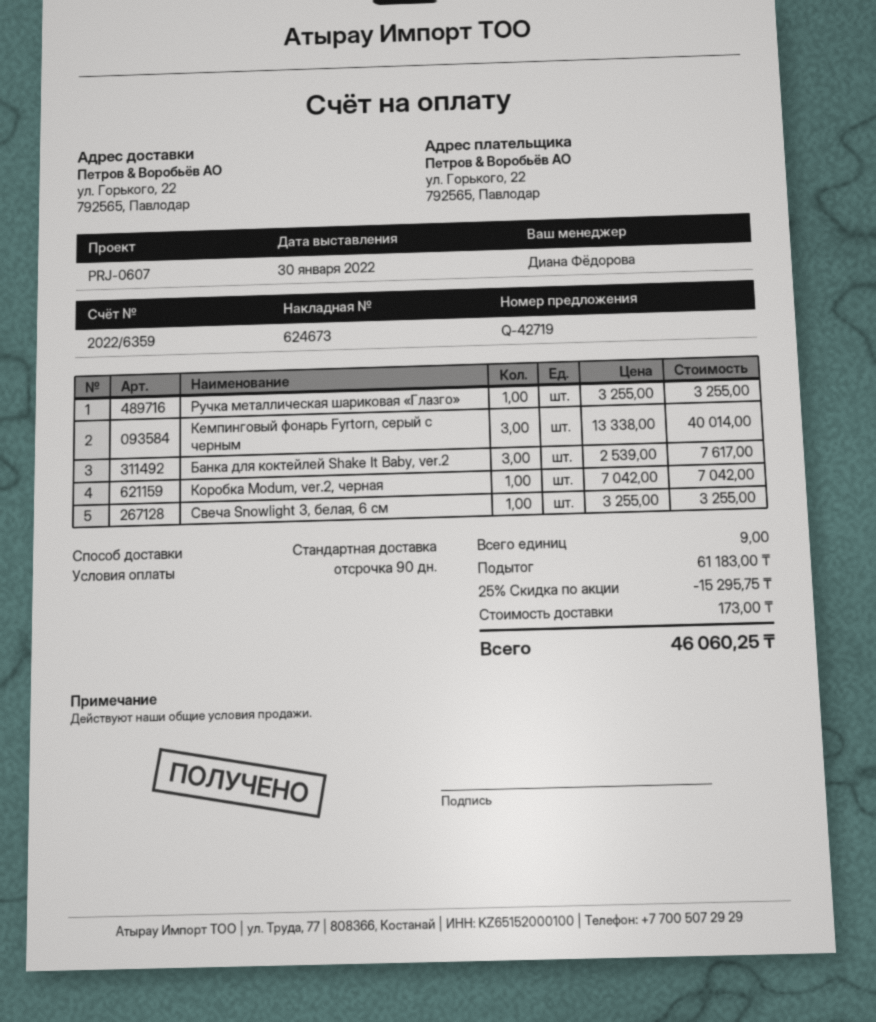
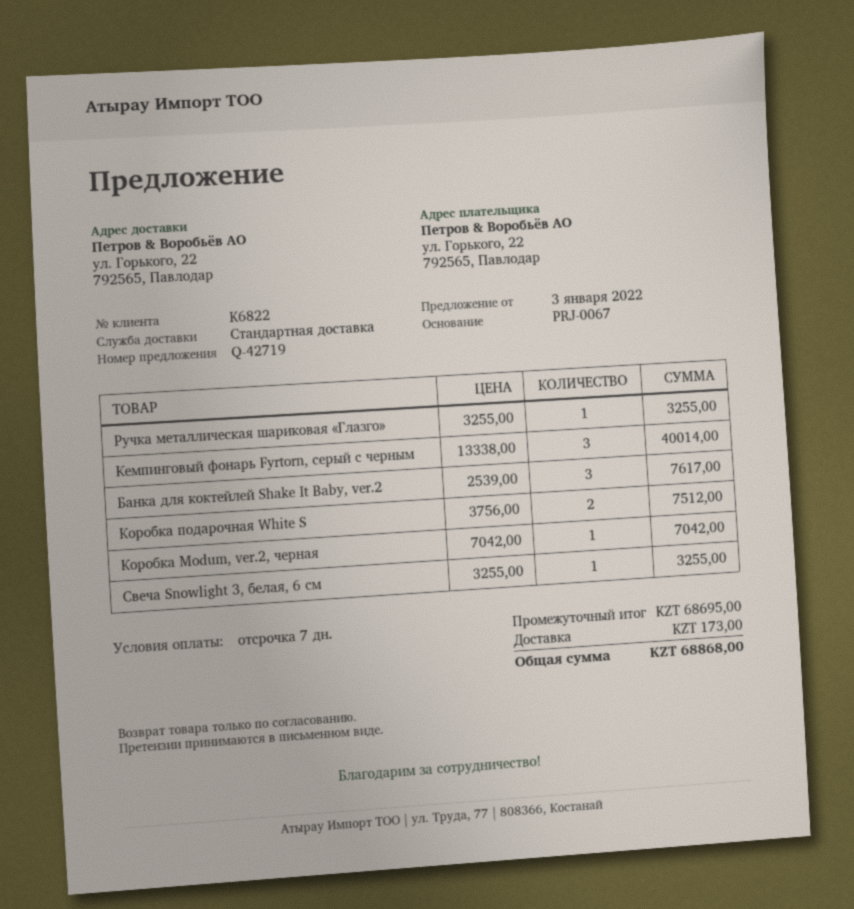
payment terms: 90 days -> 7 days
reference: PRJ-0607 -> PRJ-0067
Коробка подарочная White S: none -> 2 x 3756.00 = 7512.00
subtotal: 61183.00 -> 68695.00
discount: 25% = 15295.75 -> none
total: 46060.25 -> 68868.00

